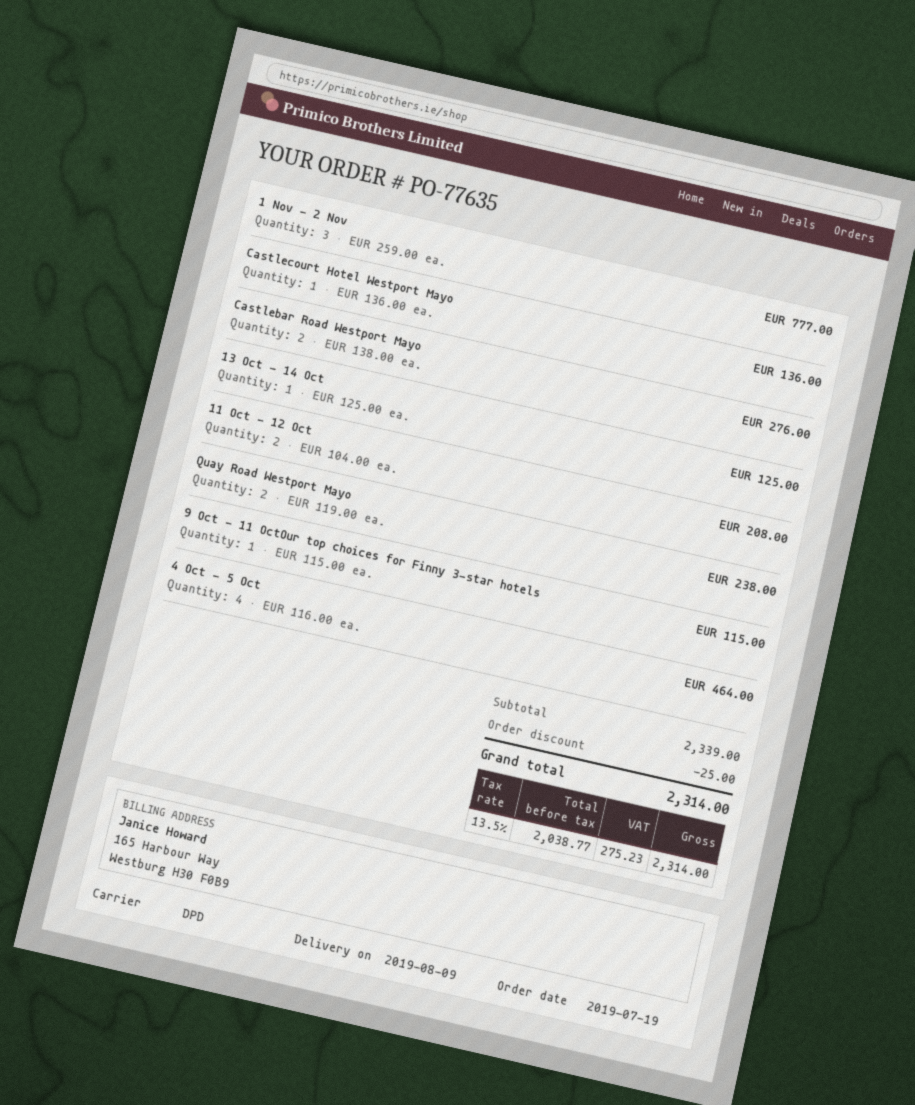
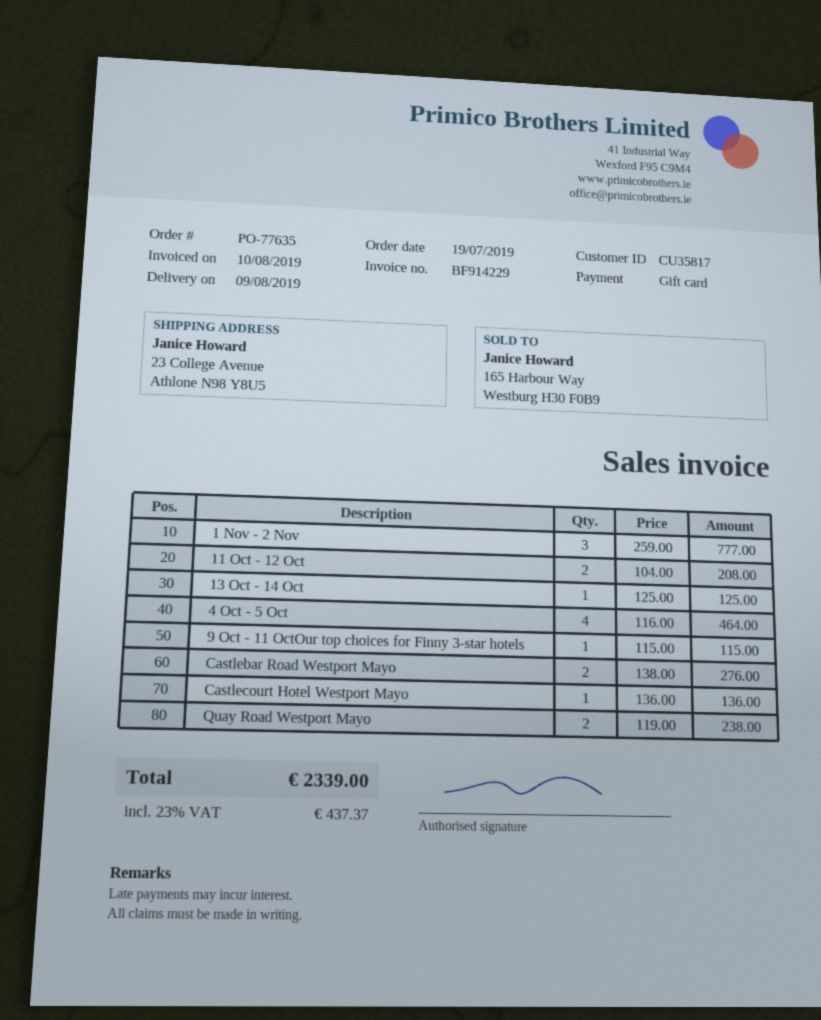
discount: 25.00 -> none
tax: 13.5% = 275.23 -> 23% = 437.37
total: 2314.00 -> 2339.00

